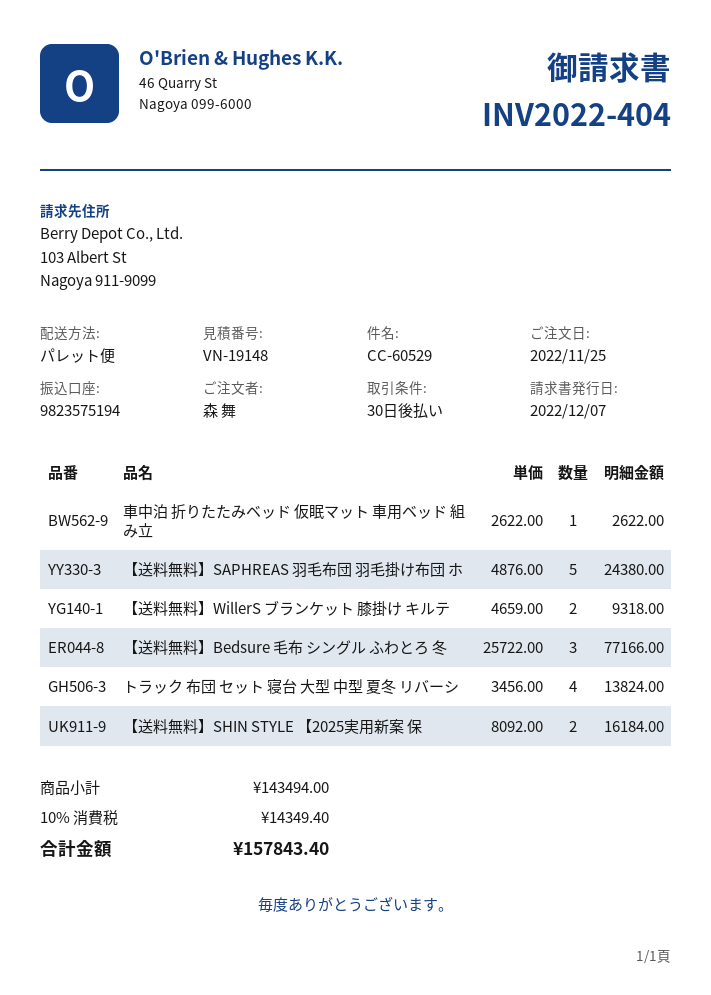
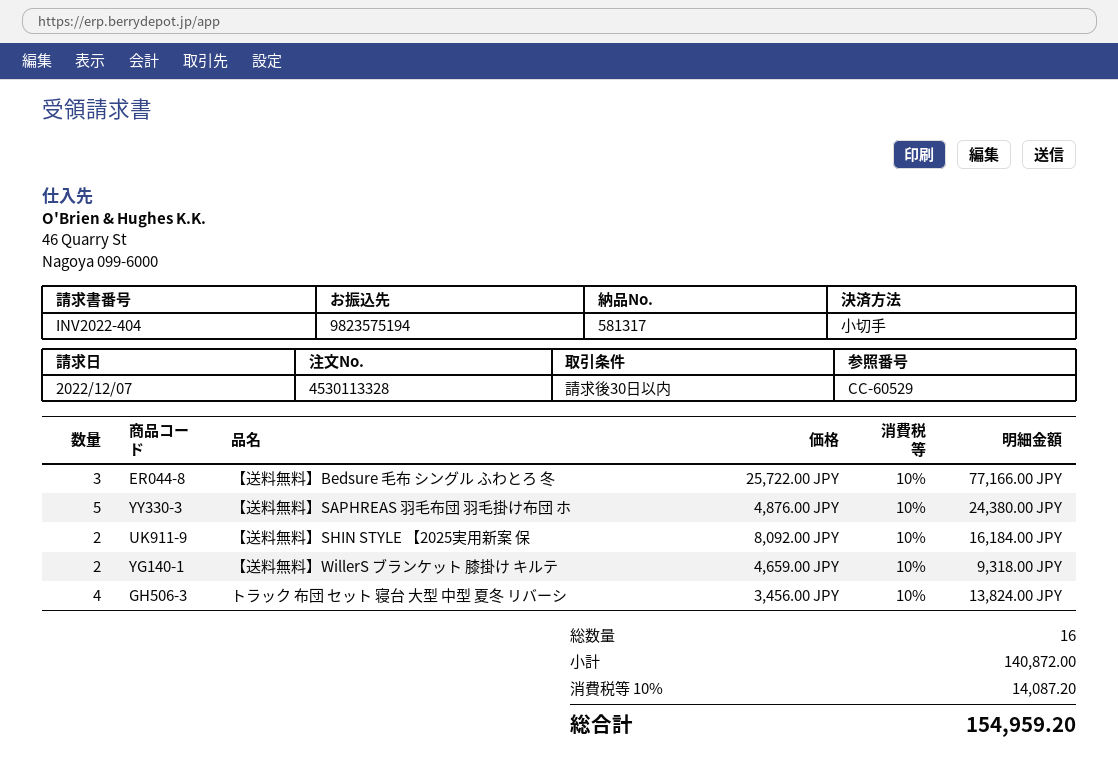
車中泊 折りたたみベッド 仮眠マット 車用ベッド 組み立: 1 x 2622.00 = 2622.00 -> none
subtotal: 143494.00 -> 140872.00
tax: 10% = 14349.40 -> 10% = 14087.20
total: 157843.40 -> 154959.20

